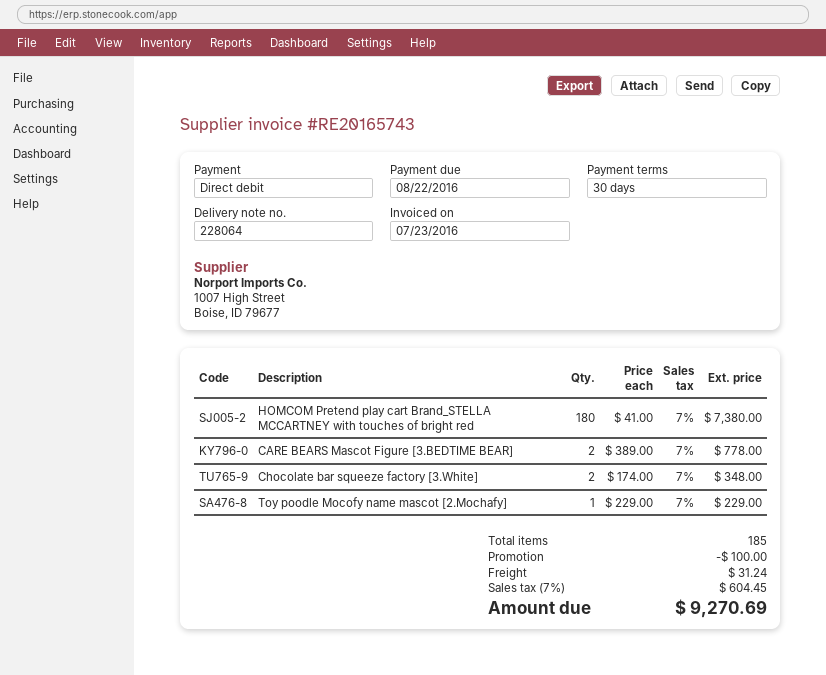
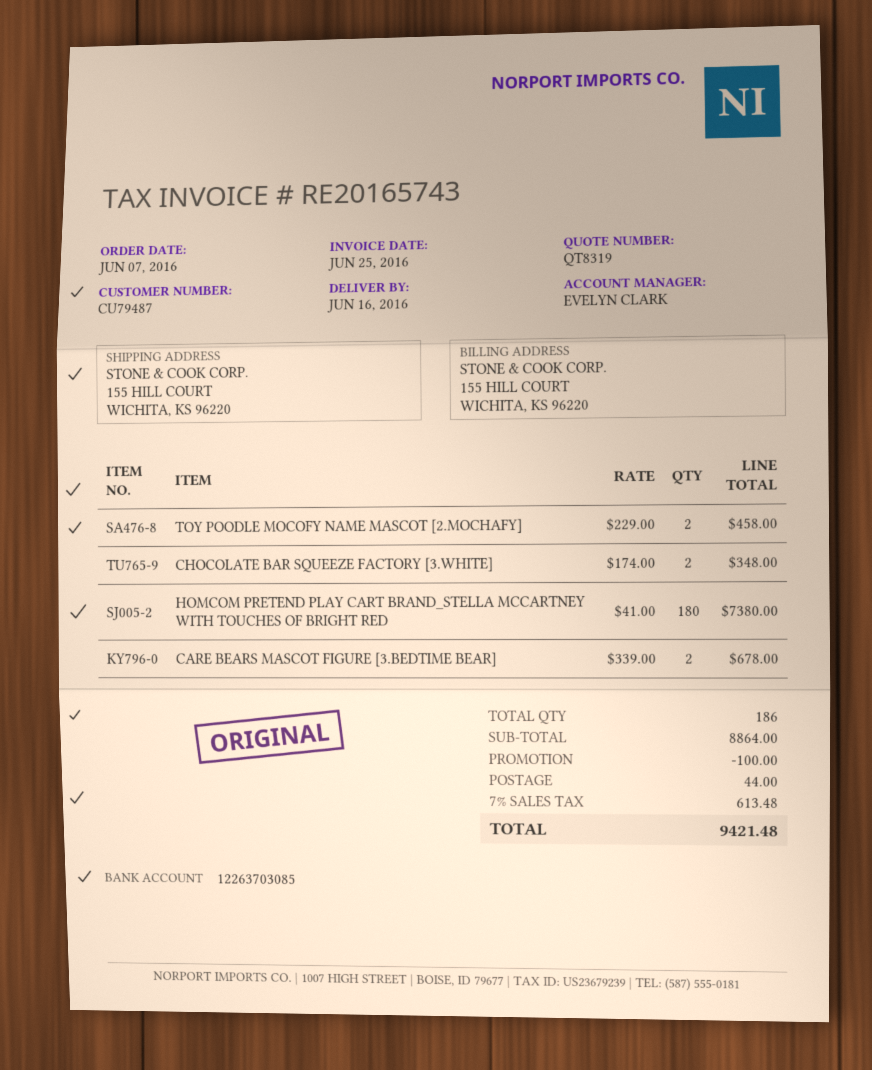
invoice date: 2016-07-23 -> 2016-06-25
CARE BEARS Mascot Figure [3.BEDTIME BEAR]: 2 x 389.00 = 778.00 -> 2 x 339.00 = 678.00
Toy poodle Mocofy name mascot [2.Mochafy]: 1 x 229.00 = 229.00 -> 2 x 229.00 = 458.00
total quantity: 185 -> 186
shipping: 31.24 -> 44.00
tax: 7% = 604.45 -> 7% = 613.48
total: 9270.69 -> 9421.48

